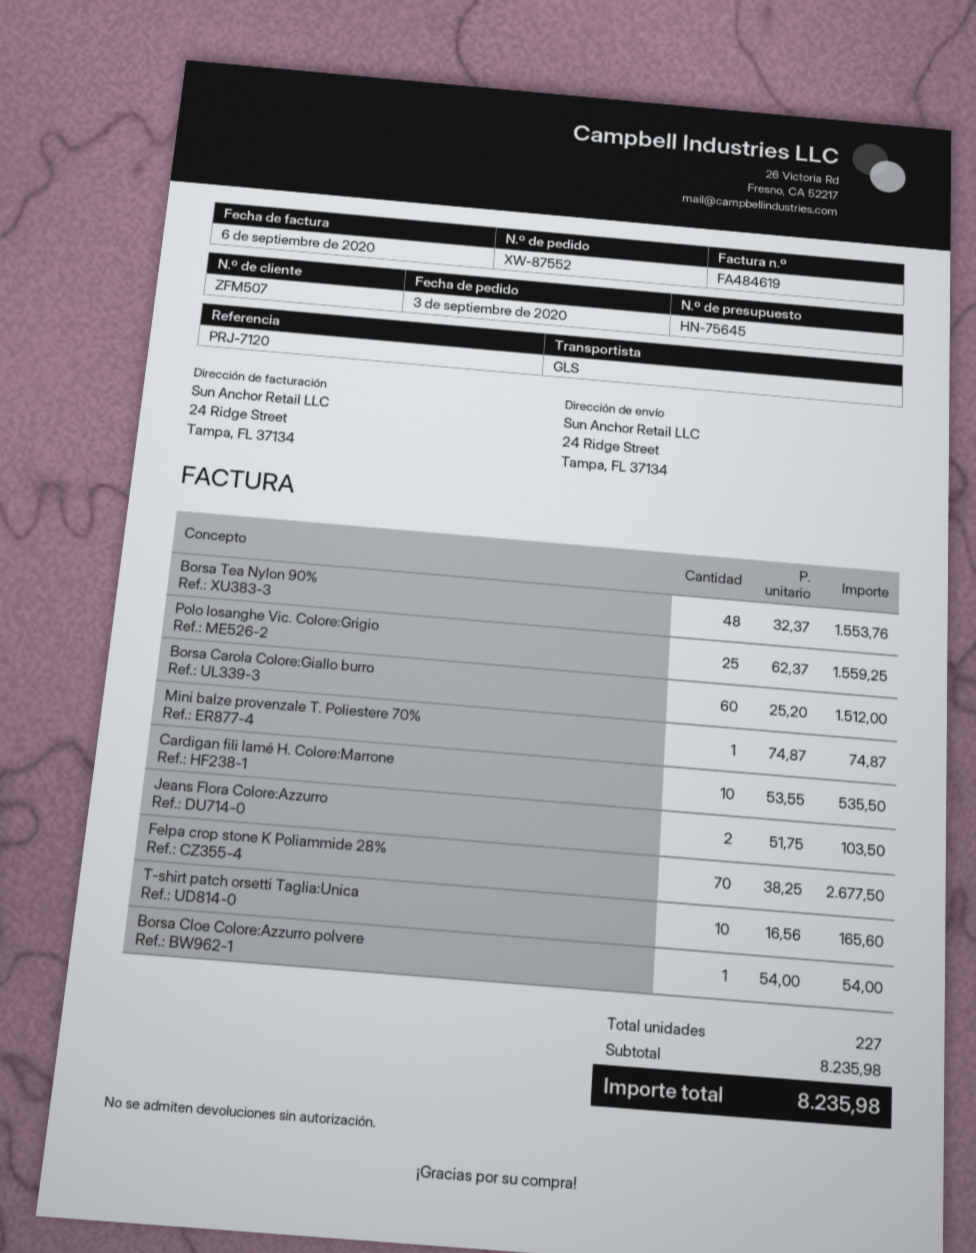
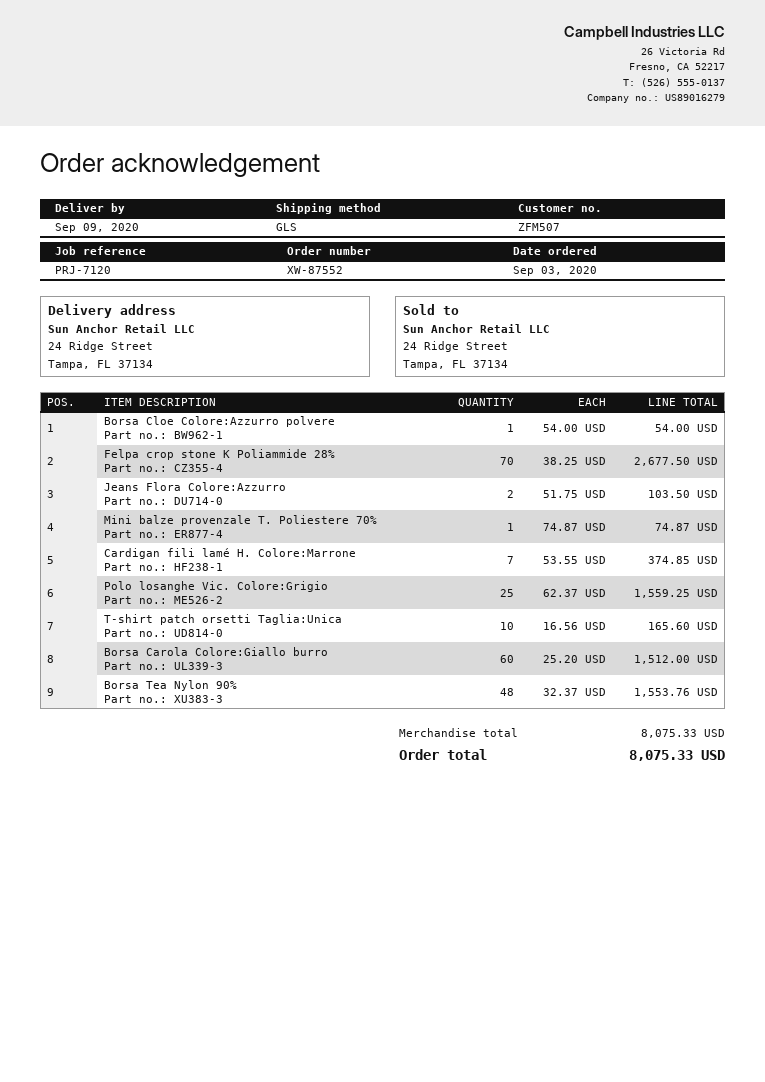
Cardigan fili lamé H. Colore:Marrone: 10 x 53.55 = 535.50 -> 7 x 53.55 = 374.85
subtotal: 8235.98 -> 8075.33
total: 8235.98 -> 8075.33

